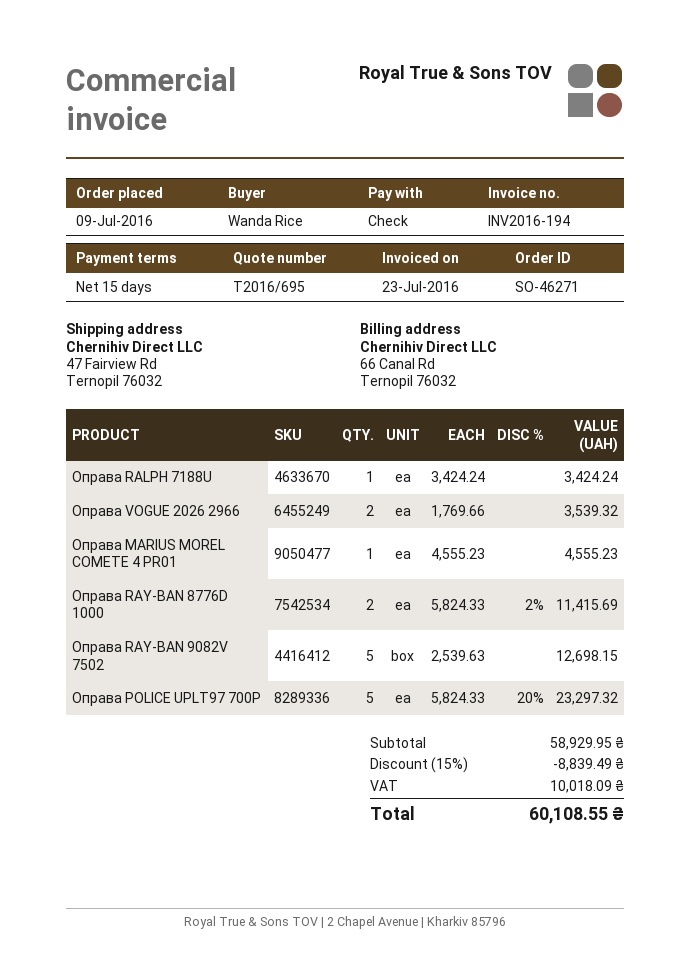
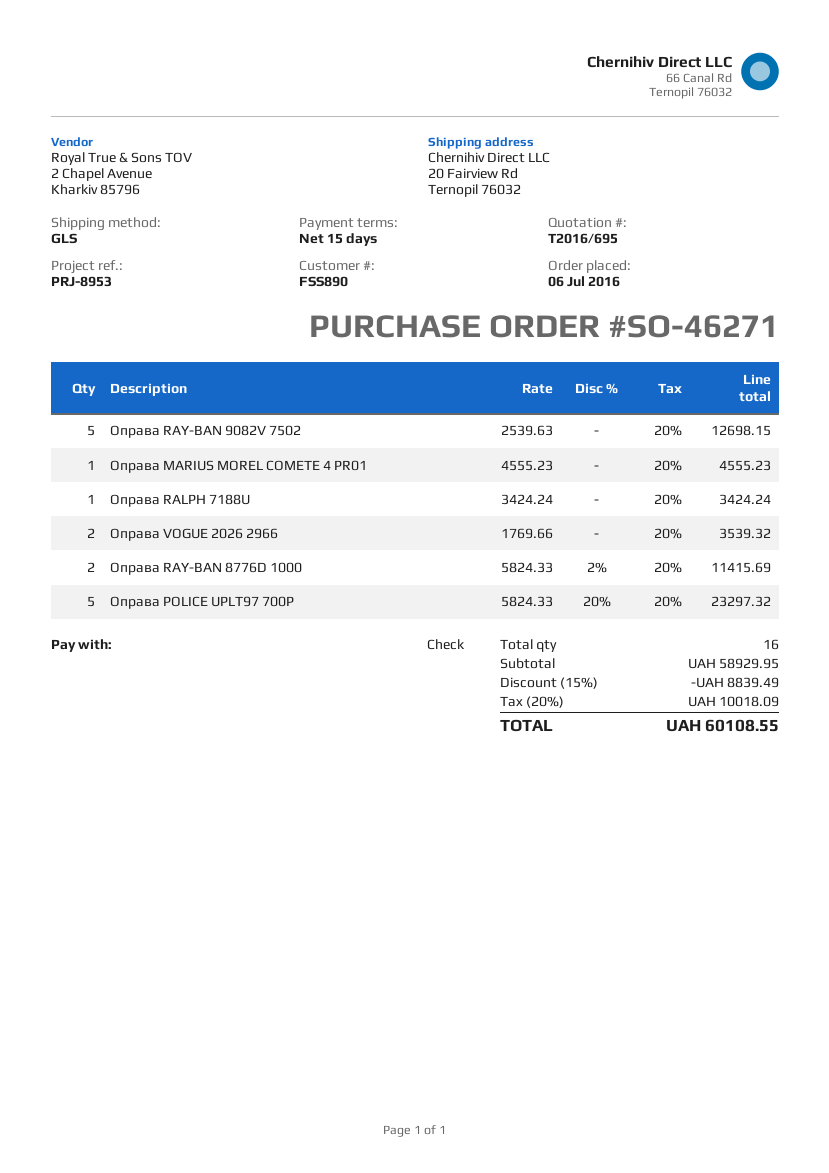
order date: 2016-07-09 -> 2016-07-06
ship to: 47 Fairview Rd, Ternopil 76032 -> 20 Fairview Rd, Ternopil 76032

